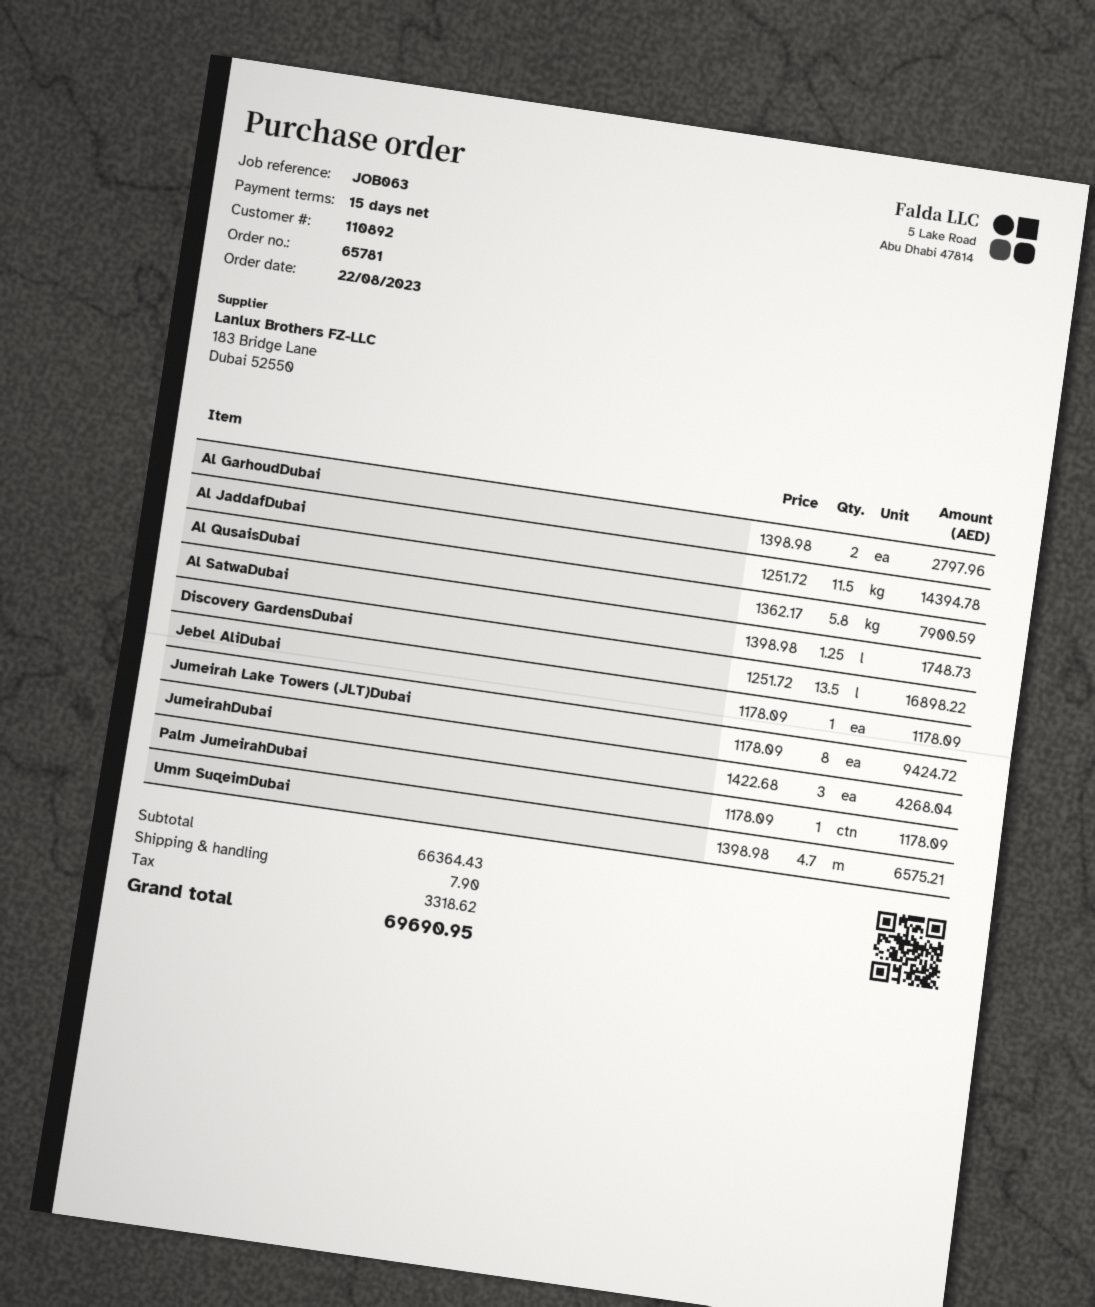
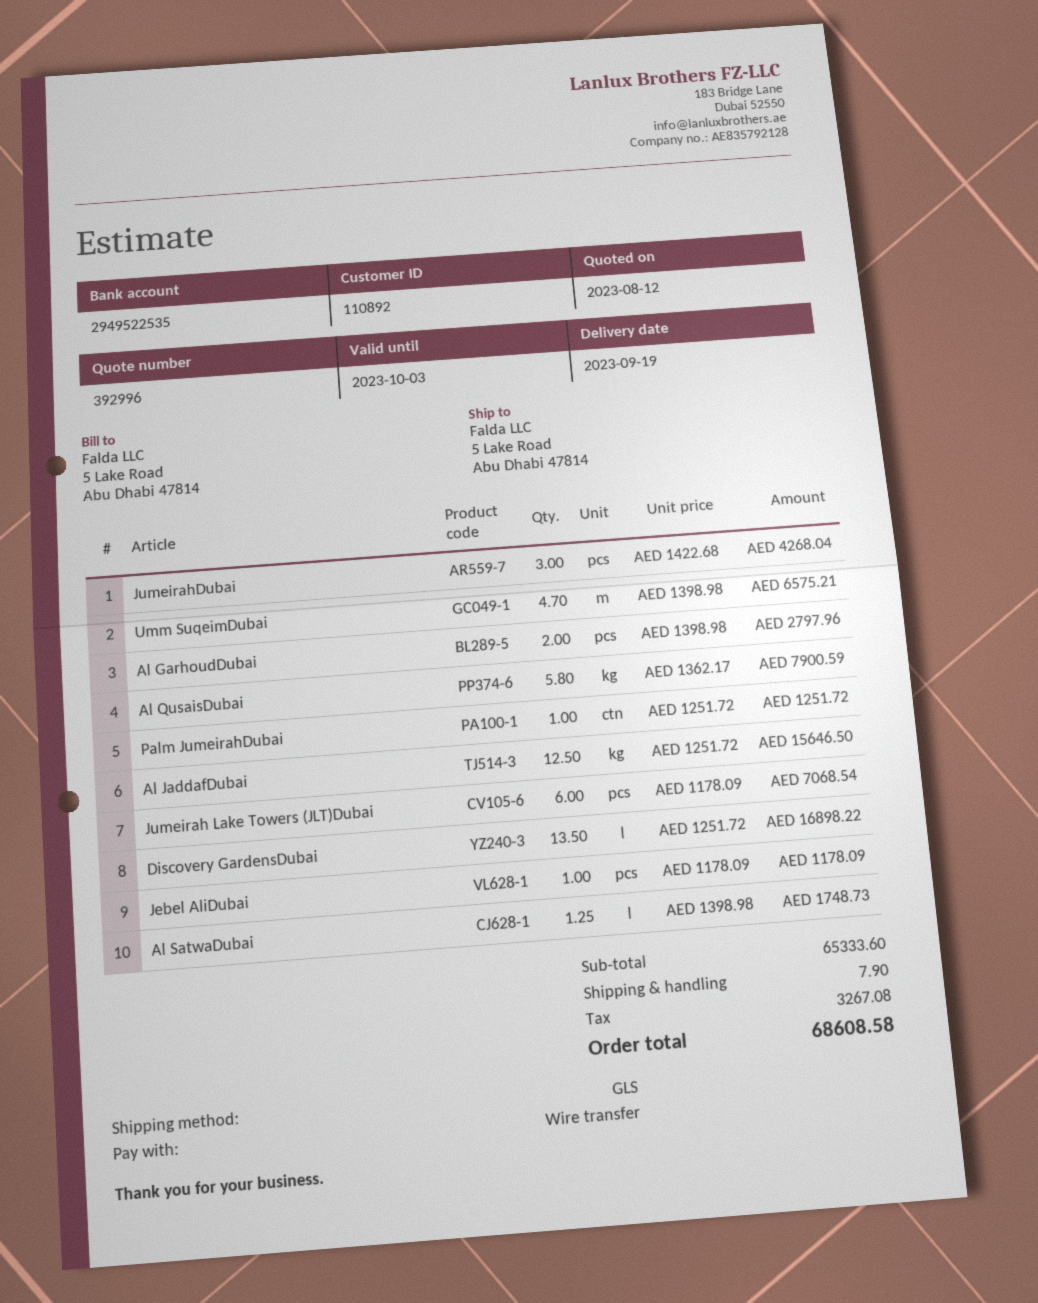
Al JaddafDubai: 11.5 x 1251.72 = 14394.78 -> 12.5 x 1251.72 = 15646.50
Jumeirah Lake Towers (JLT)Dubai: 8 x 1178.09 = 9424.72 -> 6 x 1178.09 = 7068.54
Palm JumeirahDubai: 1 x 1178.09 = 1178.09 -> 1 x 1251.72 = 1251.72
subtotal: 66364.43 -> 65333.60
tax: 3318.62 -> 3267.08
total: 69690.95 -> 68608.58

